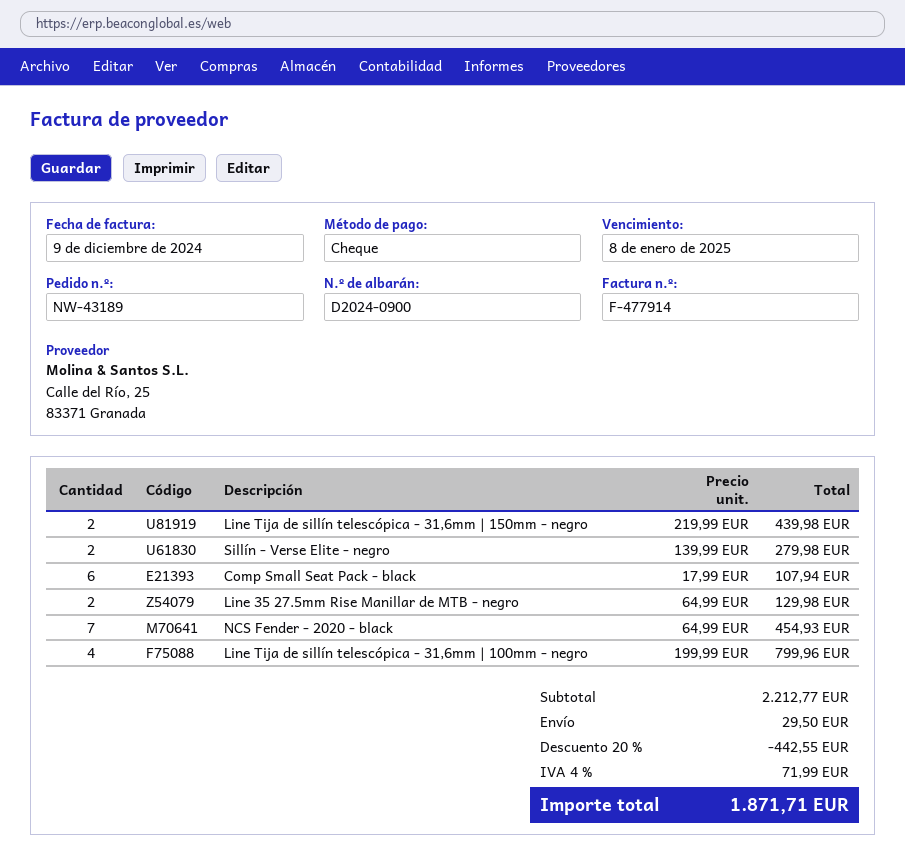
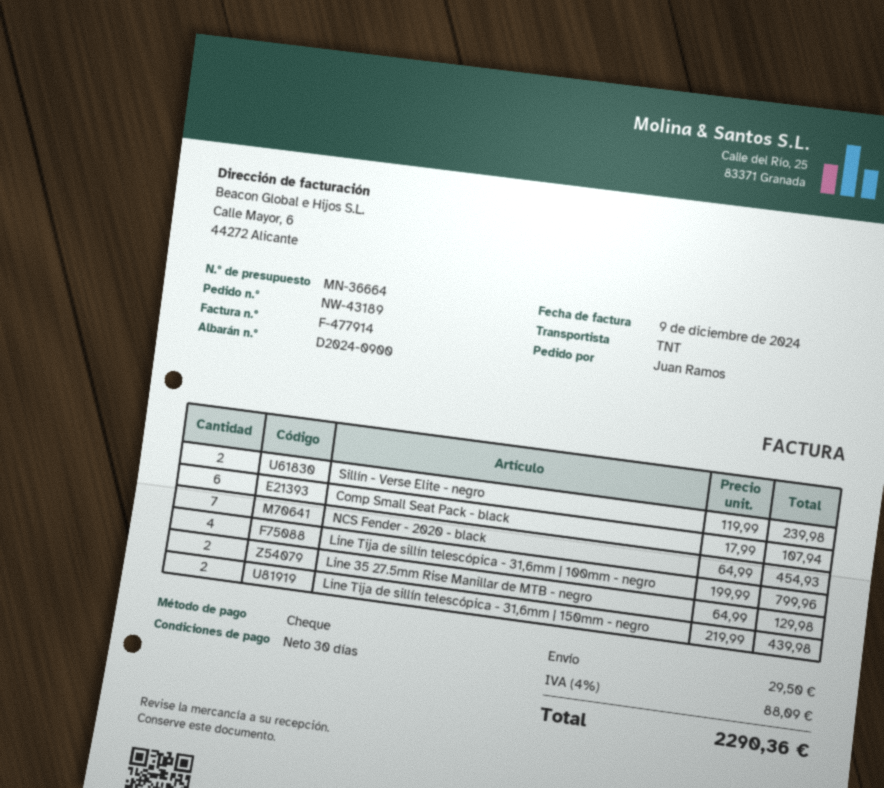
Sillín - Verse Elite - negro: 2 x 139.99 = 279.98 -> 2 x 119.99 = 239.98
discount: 20% = 442.55 -> none
tax: 4% = 71.99 -> 4% = 88.09
total: 1871.71 -> 2290.36

